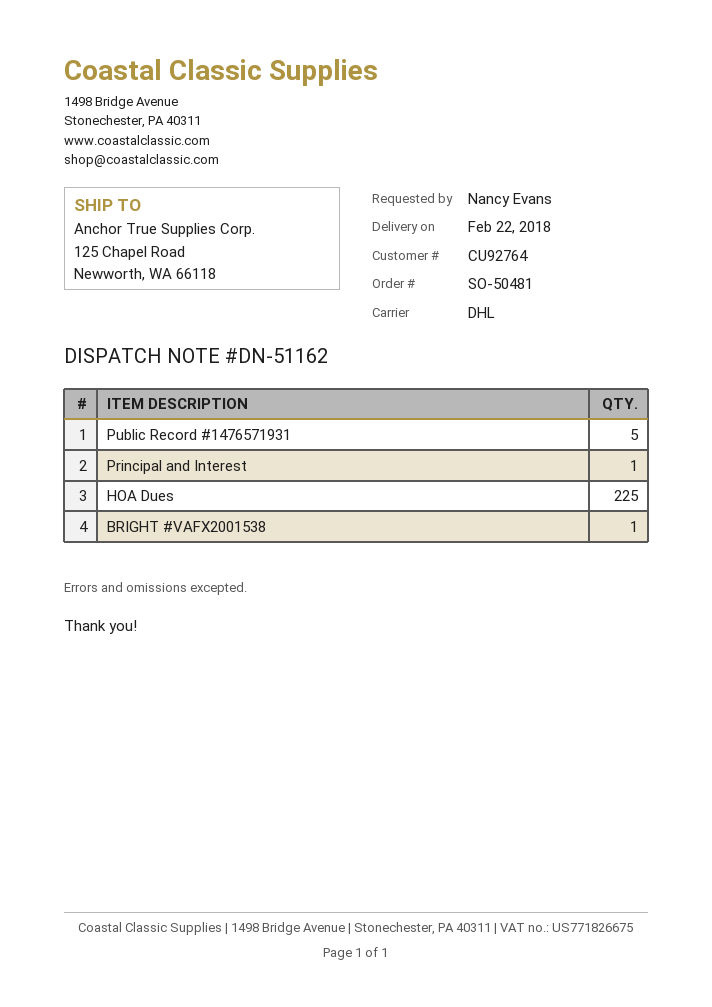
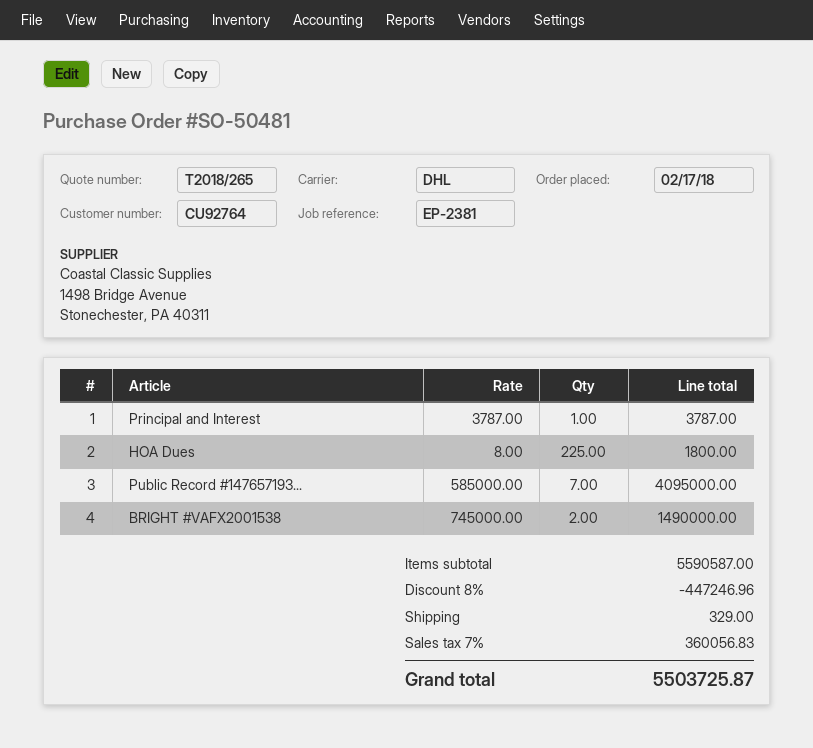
Public Record #1476571931: 5 -> 7
BRIGHT #VAFX2001538: 1 -> 2

